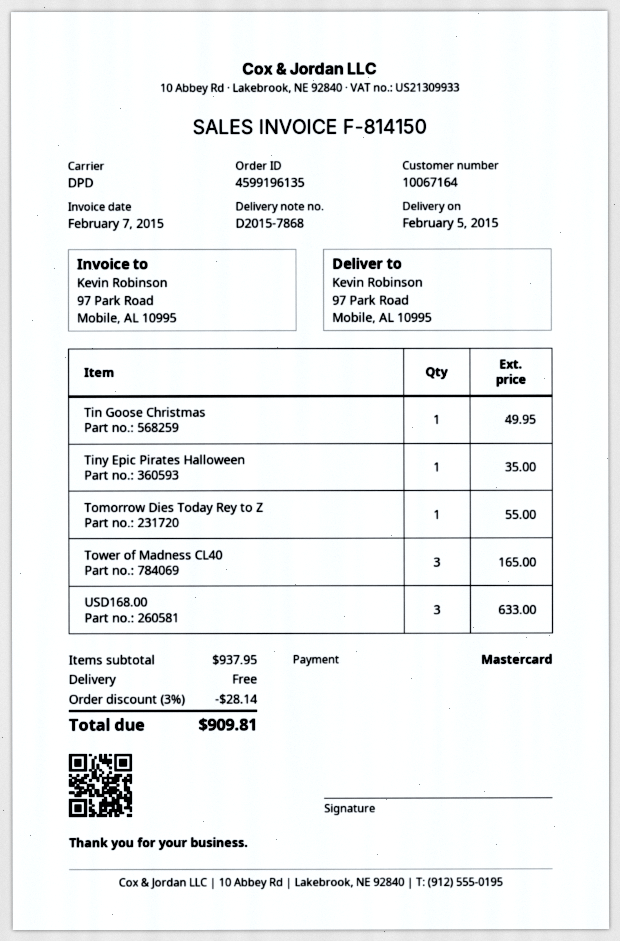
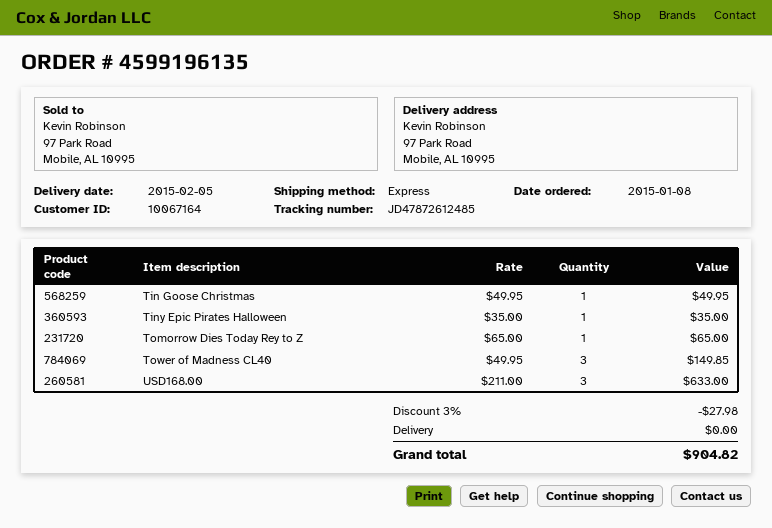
shipping method: DPD -> express
Tomorrow Dies Today Rey to Z: 1 for 55.00 -> 1 for 65.00
Tower of Madness CL40: 3 for 165.00 -> 3 for 149.85
discount: 3% = 28.14 -> 3% = 27.98
total: 909.81 -> 904.82

